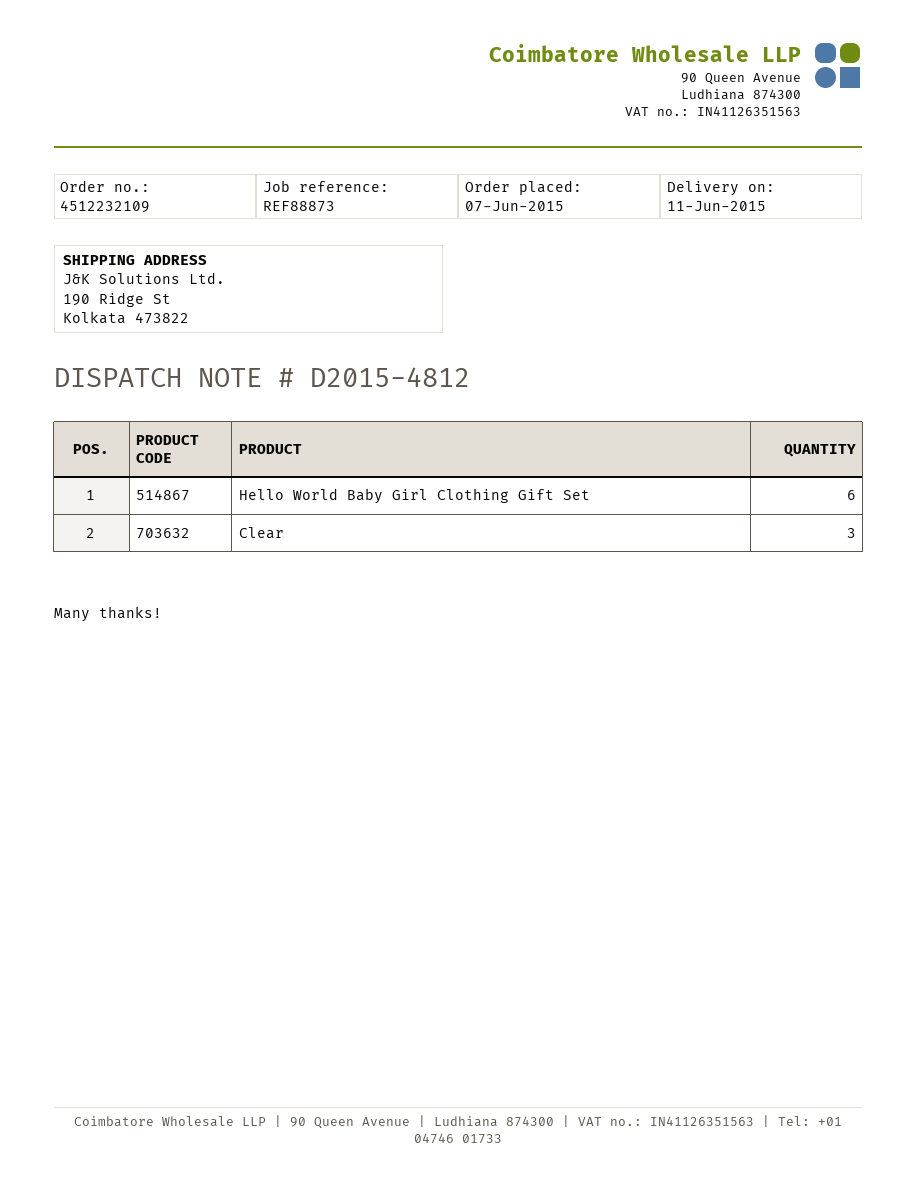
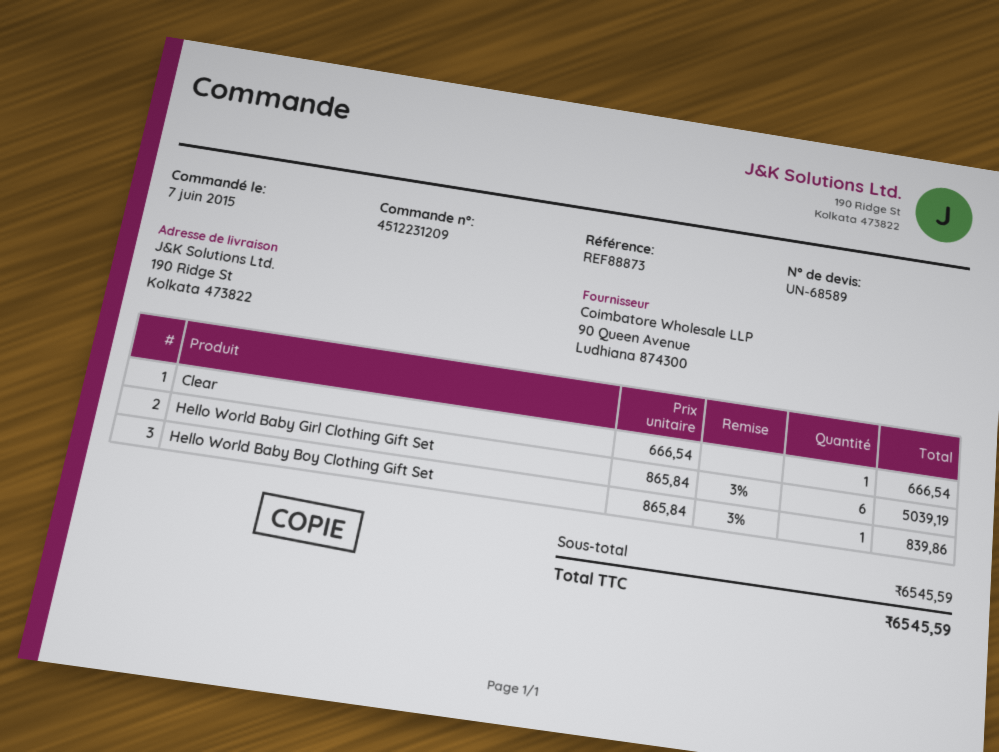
order number: 4512232109 -> 4512231209
Clear: 3 -> 1
Hello World Baby Boy Clothing Gift Set: none -> 1

